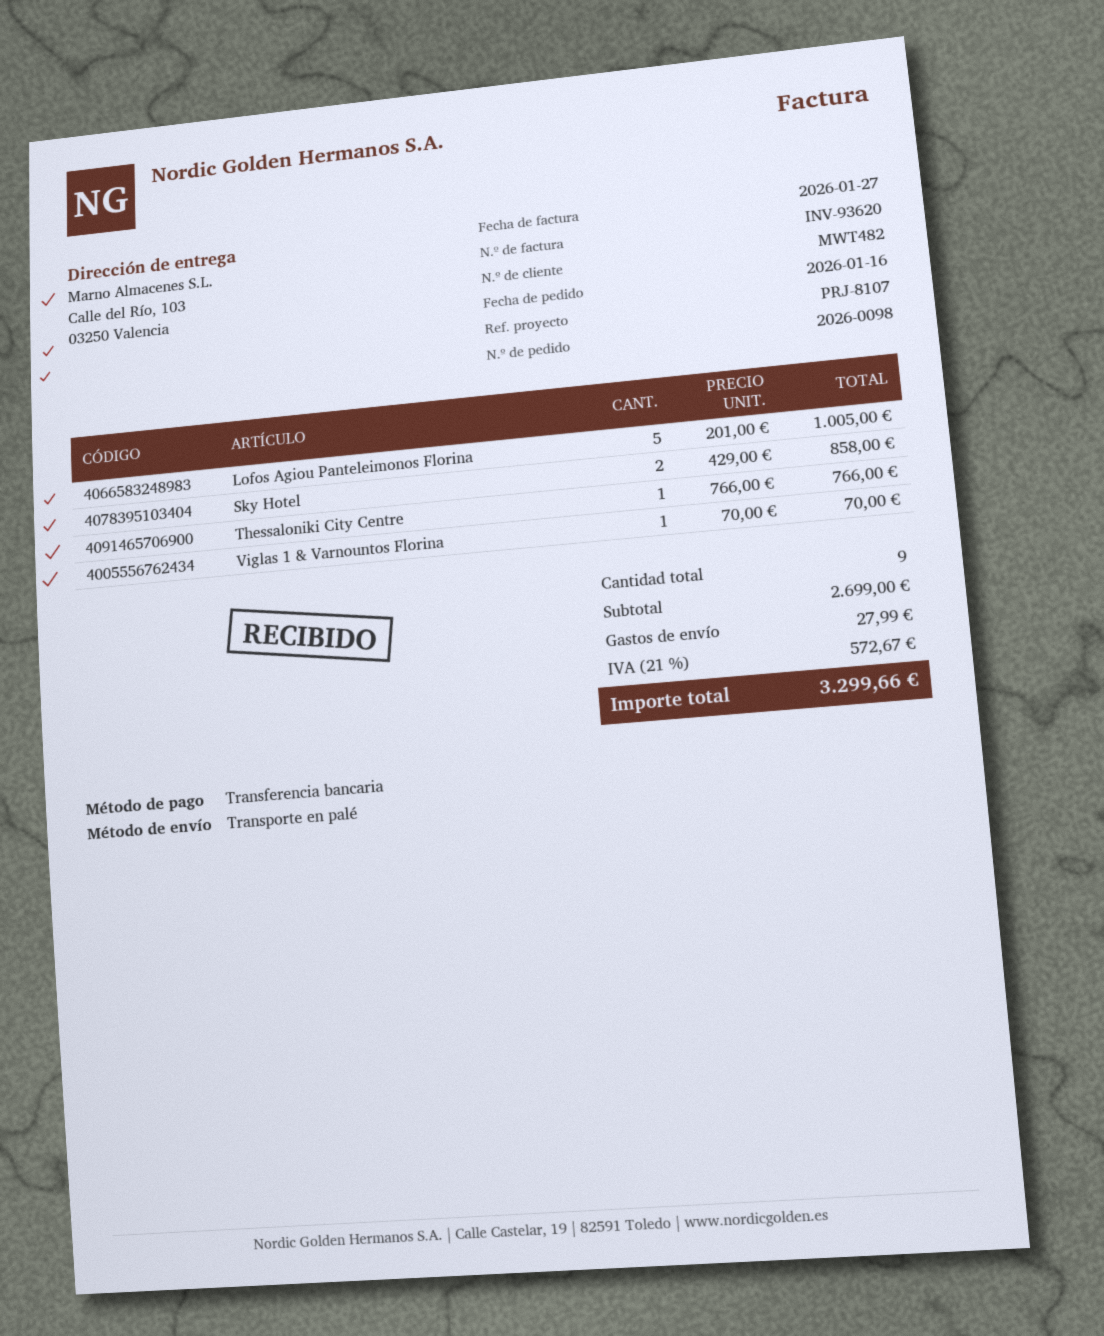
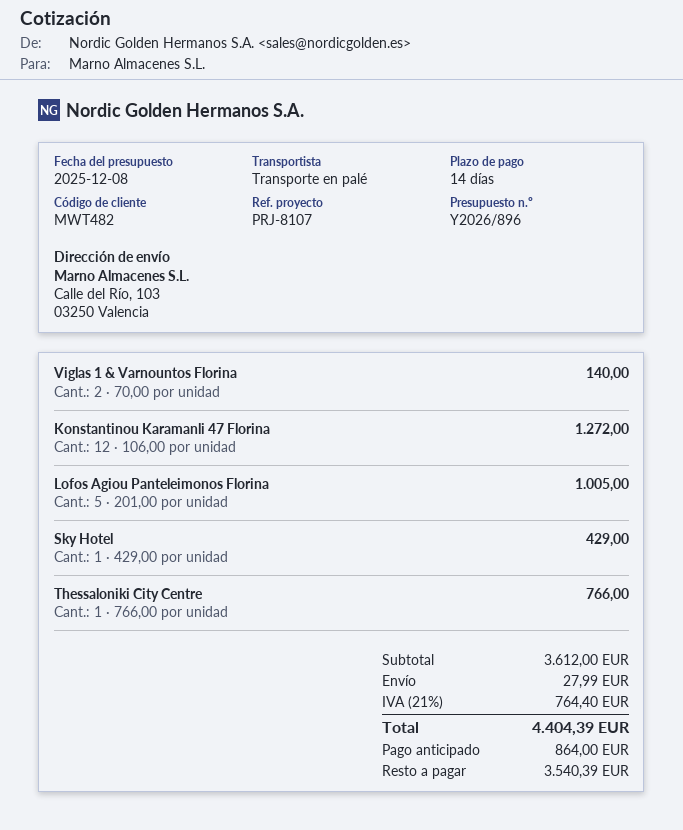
Sky Hotel: 2 x 429.00 = 858.00 -> 1 x 429.00 = 429.00
Viglas 1 & Varnountos Florina: 1 x 70.00 = 70.00 -> 2 x 70.00 = 140.00
Konstantinou Karamanli 47 Florina: none -> 12 x 106.00 = 1272.00
subtotal: 2699.00 -> 3612.00
tax: 21% = 572.67 -> 21% = 764.40
total: 3299.66 -> 4404.39

